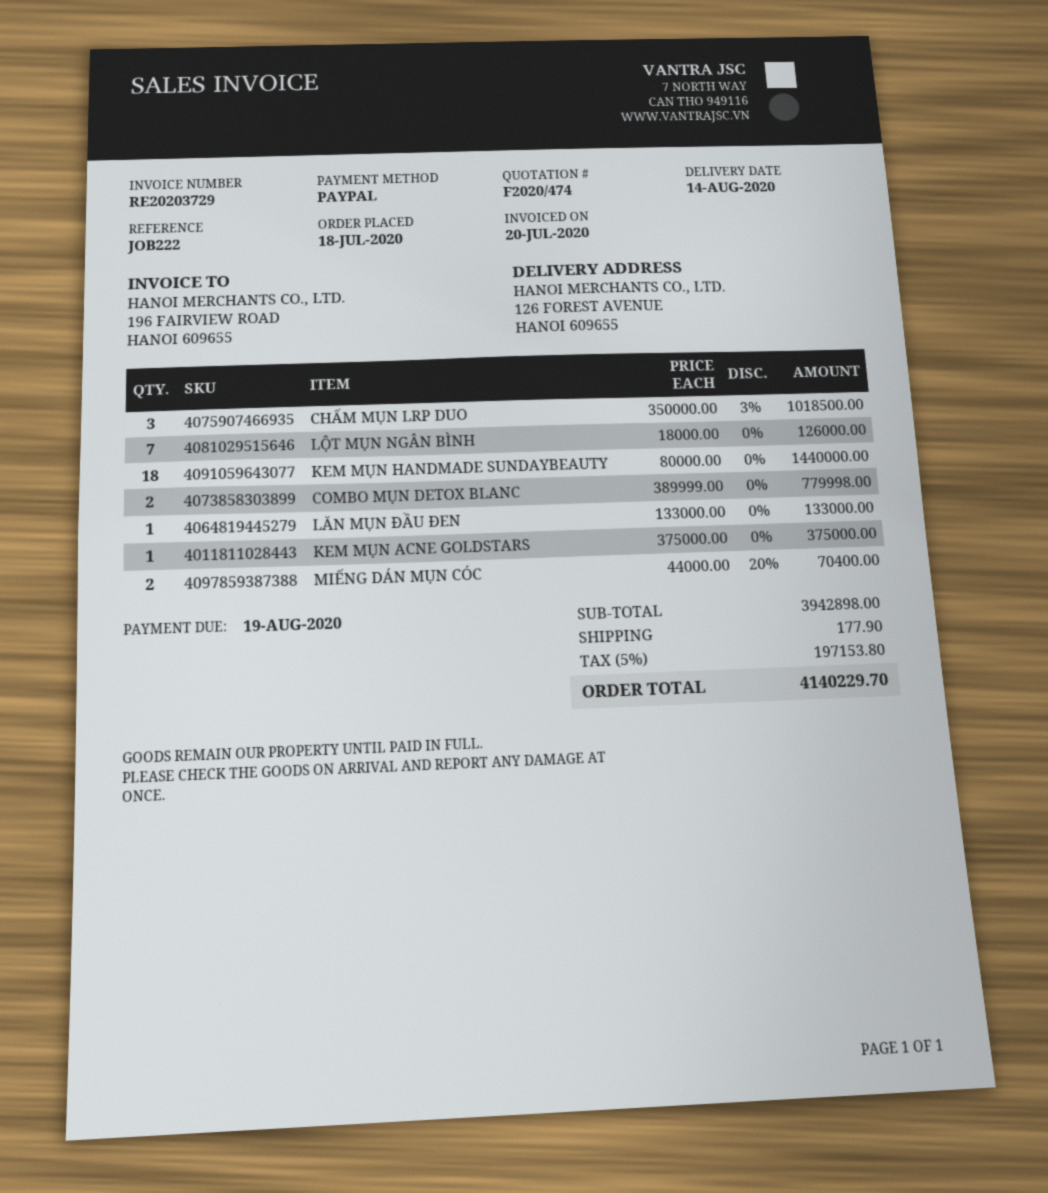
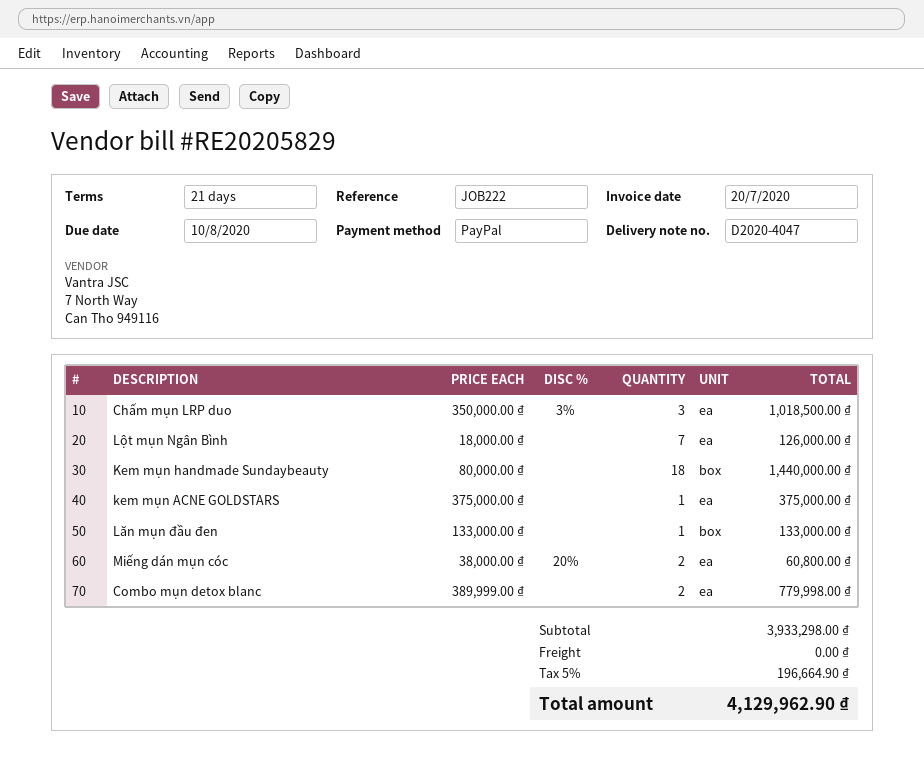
invoice number: RE20203729 -> RE20205829
due date: 2020-08-19 -> 2020-08-10
MIẾNG DÁN MỤN CÓC: 2 x 44000.00 - 20% = 70400.00 -> 2 x 38000.00 - 20% = 60800.00
subtotal: 3942898.00 -> 3933298.00
shipping: 177.90 -> 0.00
tax: 5% = 197153.80 -> 5% = 196664.90
total: 4140229.70 -> 4129962.90

